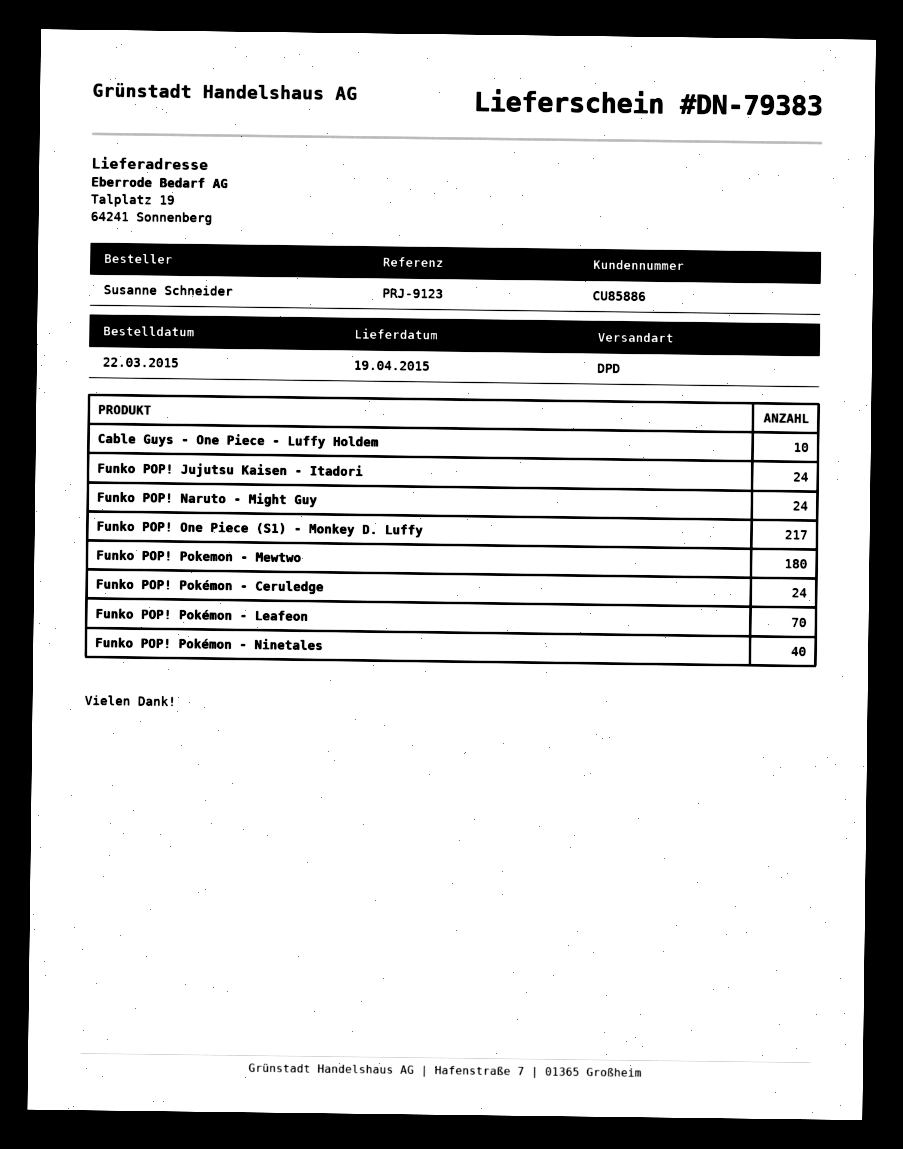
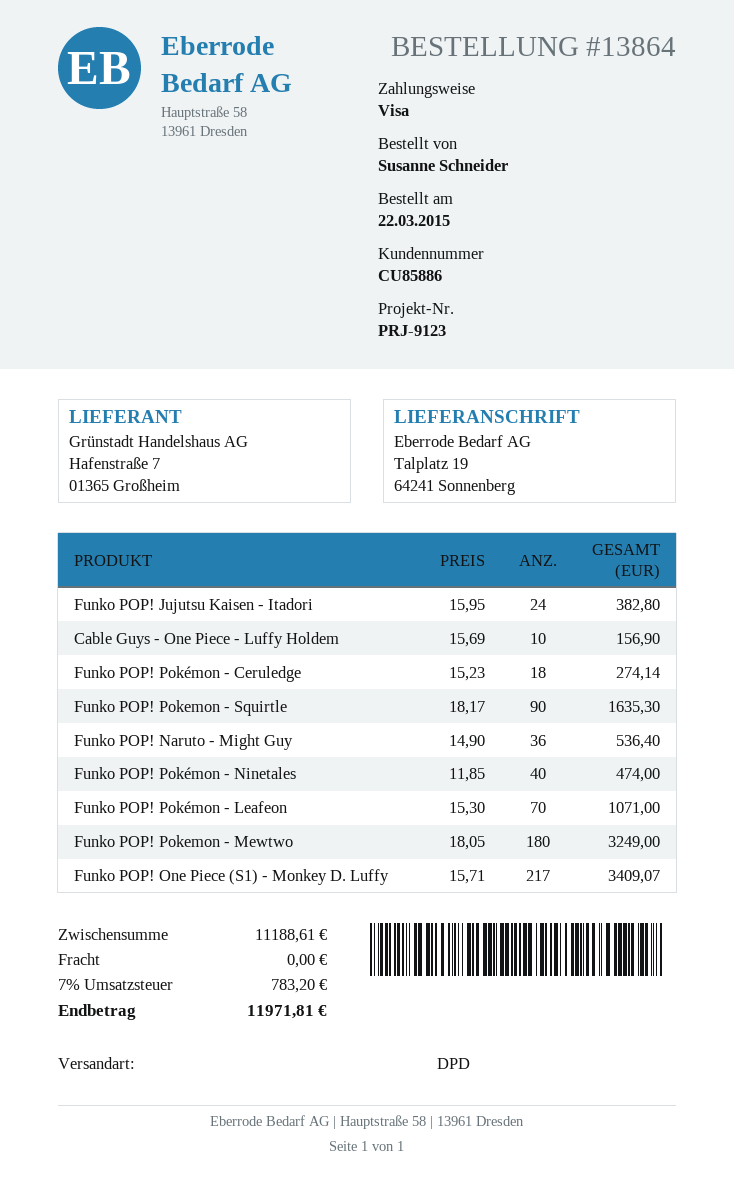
Funko POP! Naruto - Might Guy: 24 -> 36
Funko POP! Pokémon - Ceruledge: 24 -> 18
Funko POP! Pokemon - Squirtle: none -> 90

